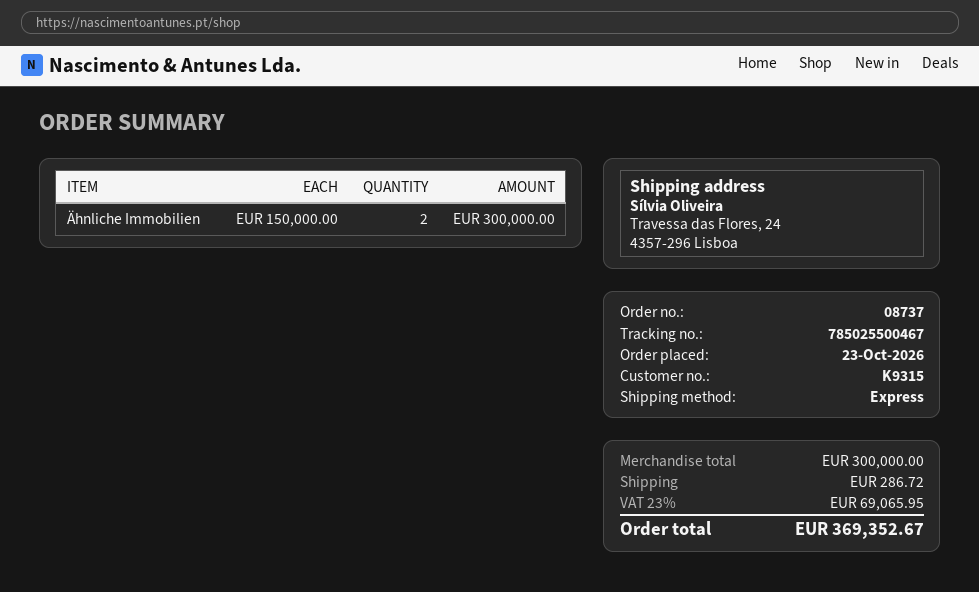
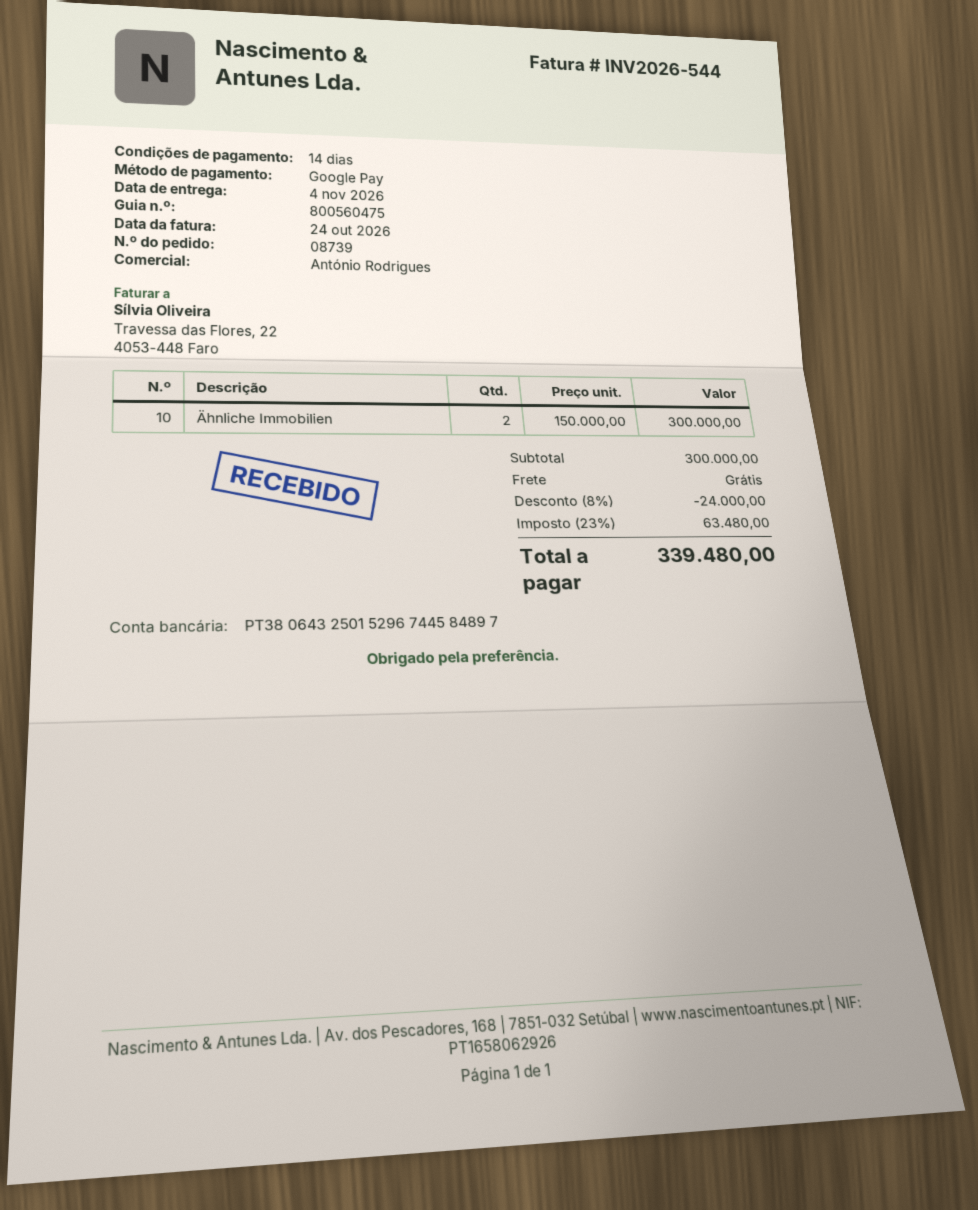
order number: 08737 -> 08739
discount: none -> 8% = 24000.00
shipping: 286.72 -> 0.00
tax: 23% = 69065.95 -> 23% = 63480.00
total: 369352.67 -> 339480.00

